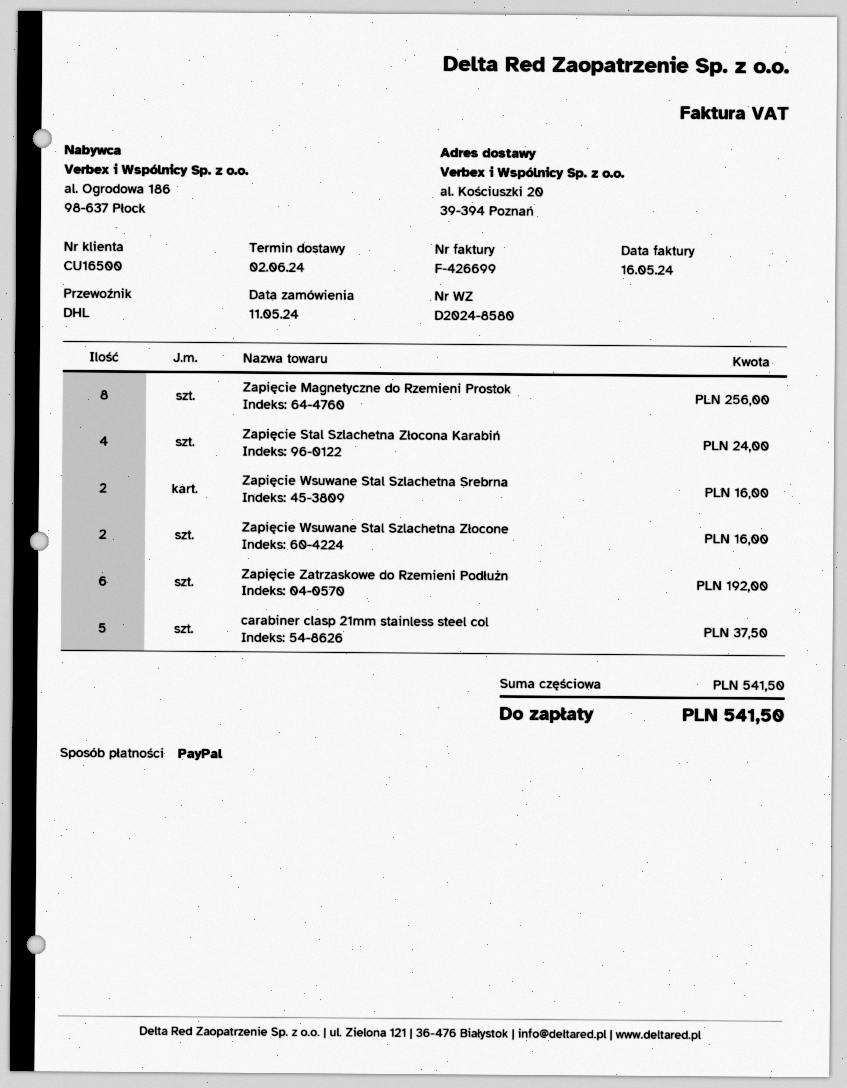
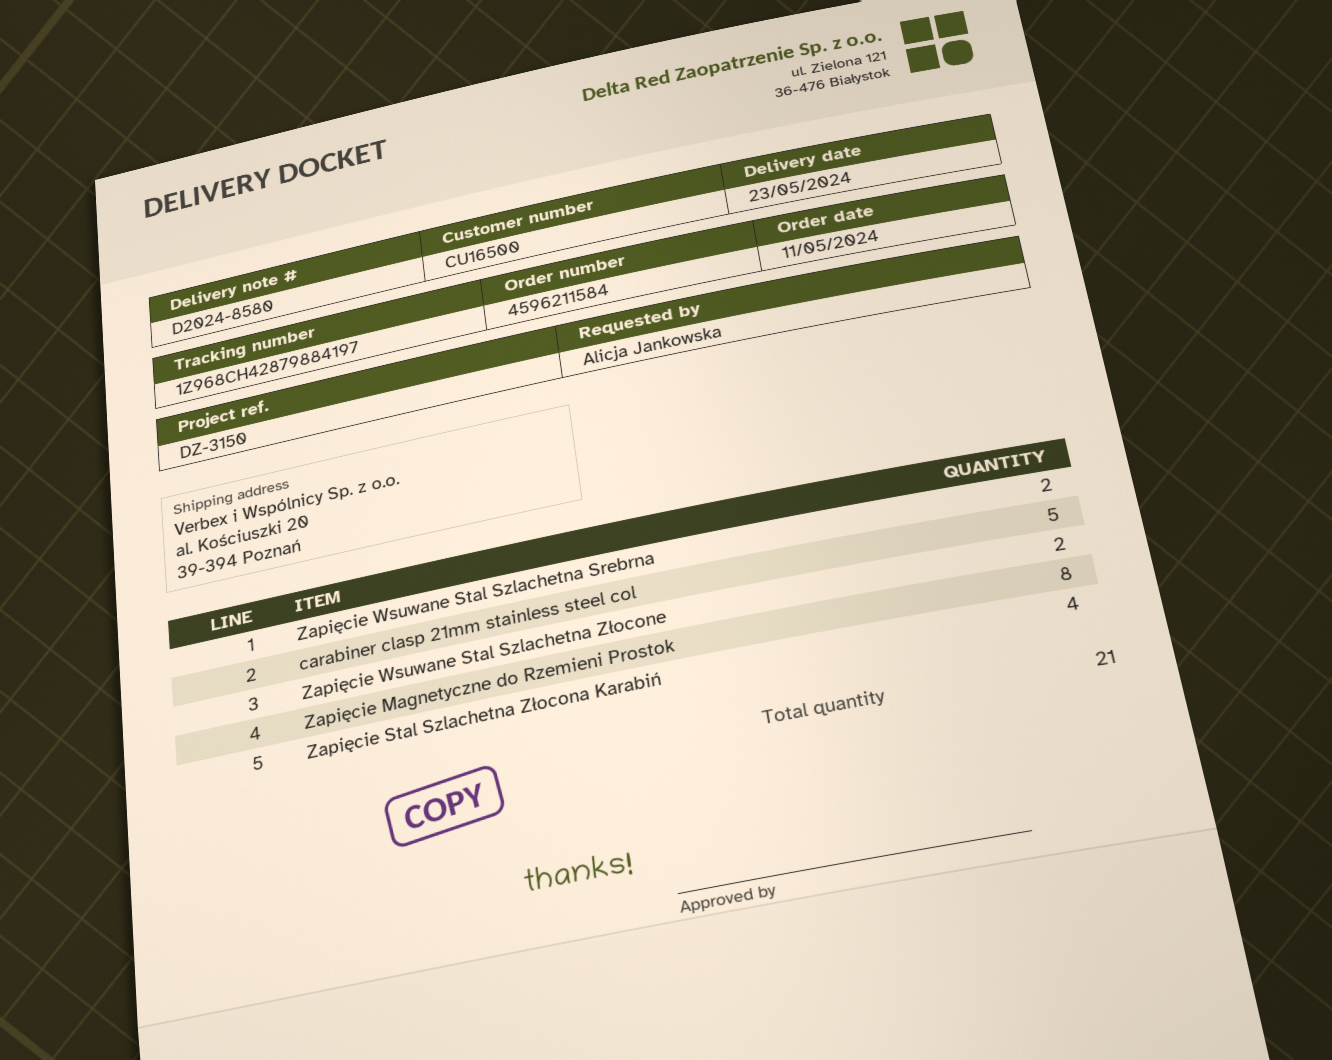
delivery date: 2024-06-02 -> 2024-05-23
Zapięcie Zatrzaskowe do Rzemieni Podłużn: 6 -> none

